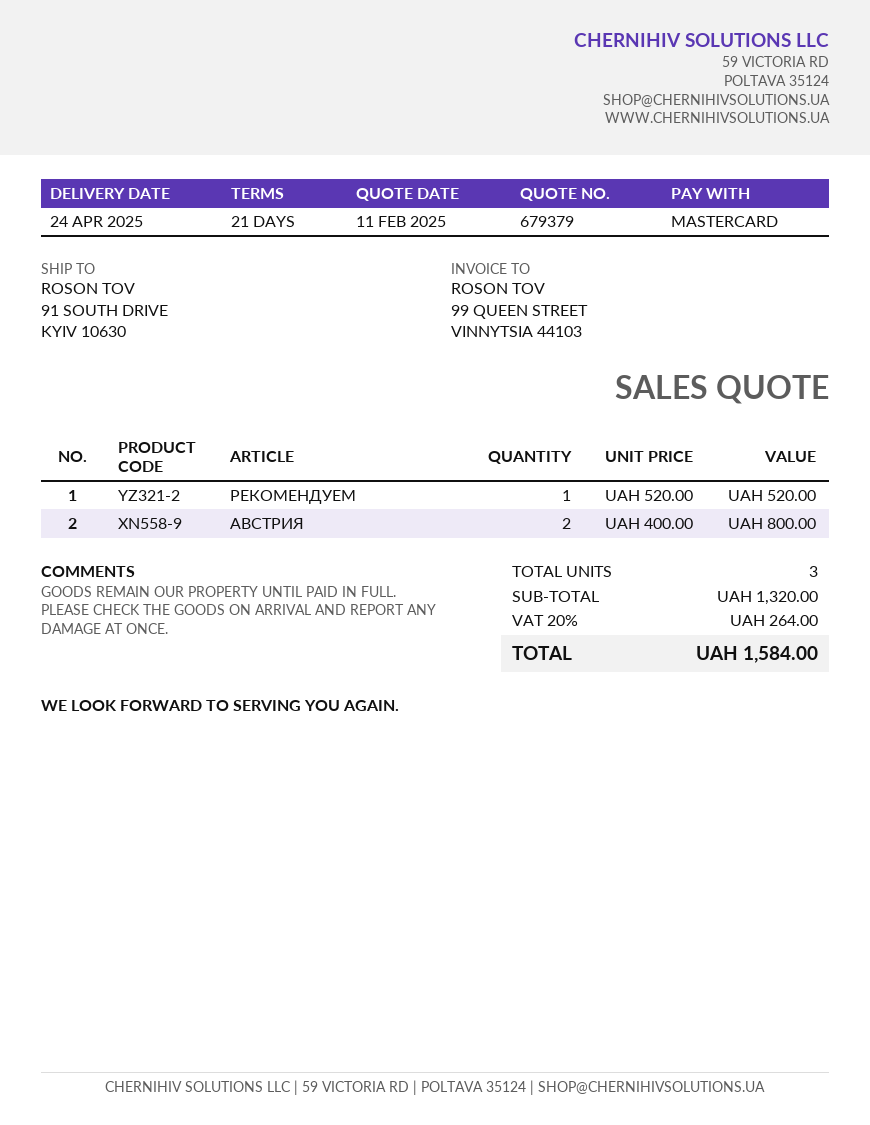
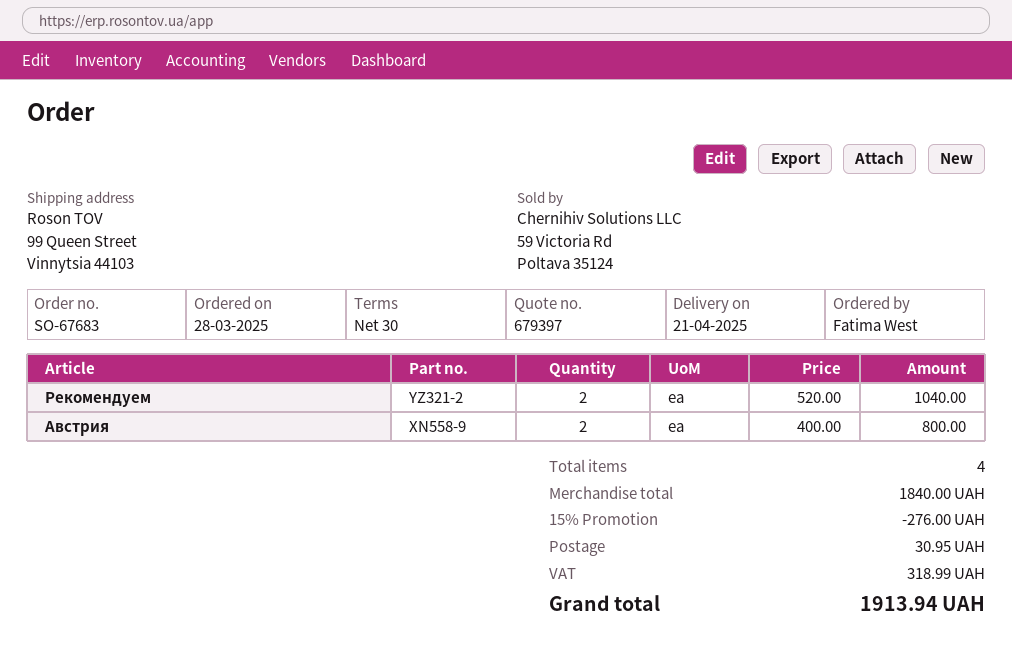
quote number: 679379 -> 679397
delivery date: 2025-04-24 -> 2025-04-21
payment terms: 21 days -> 30 days
ship to: 91 SOUTH DRIVE, KYIV 10630 -> 99 Queen Street, Vinnytsia 44103
РЕКОМЕНДУЕМ: 1 x 520.00 = 520.00 -> 2 x 520.00 = 1040.00
total quantity: 3 -> 4
subtotal: 1320.00 -> 1840.00
discount: none -> 15% = 276.00
shipping: none -> 30.95
tax: 264.00 -> 318.99
total: 1584.00 -> 1913.94

